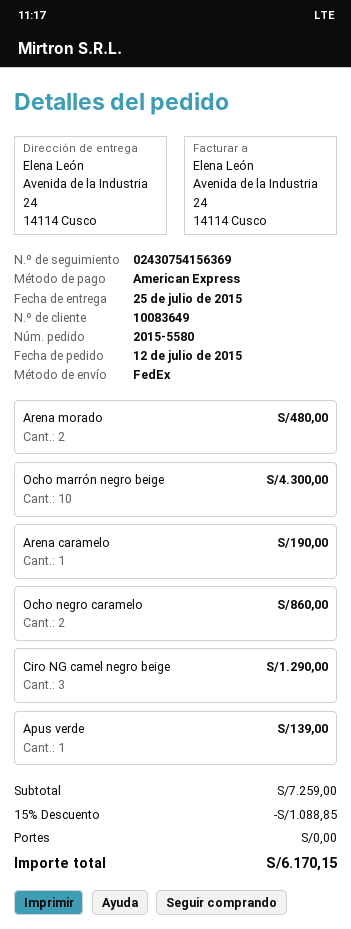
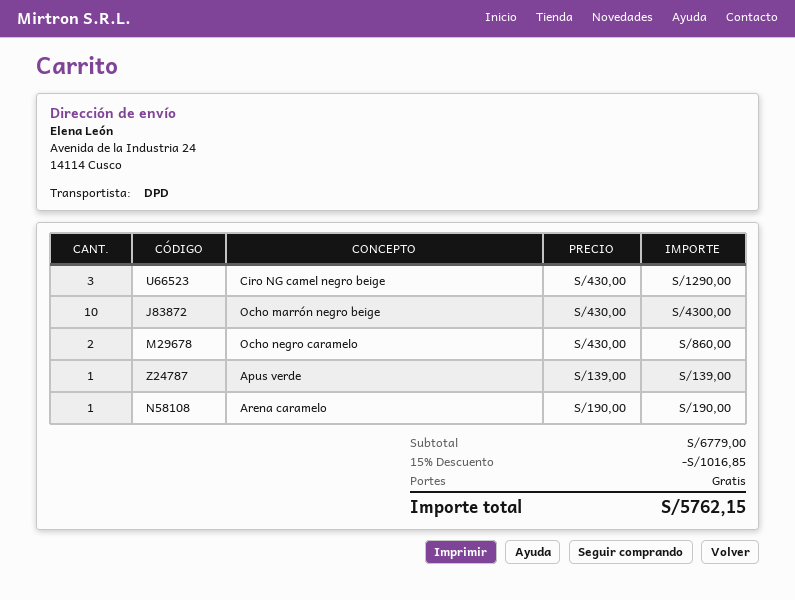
shipping method: FedEx -> DPD
Arena morado: 2 for 480.00 -> none
subtotal: 7259.00 -> 6779.00
discount: 15% = 1088.85 -> 15% = 1016.85
total: 6170.15 -> 5762.15

